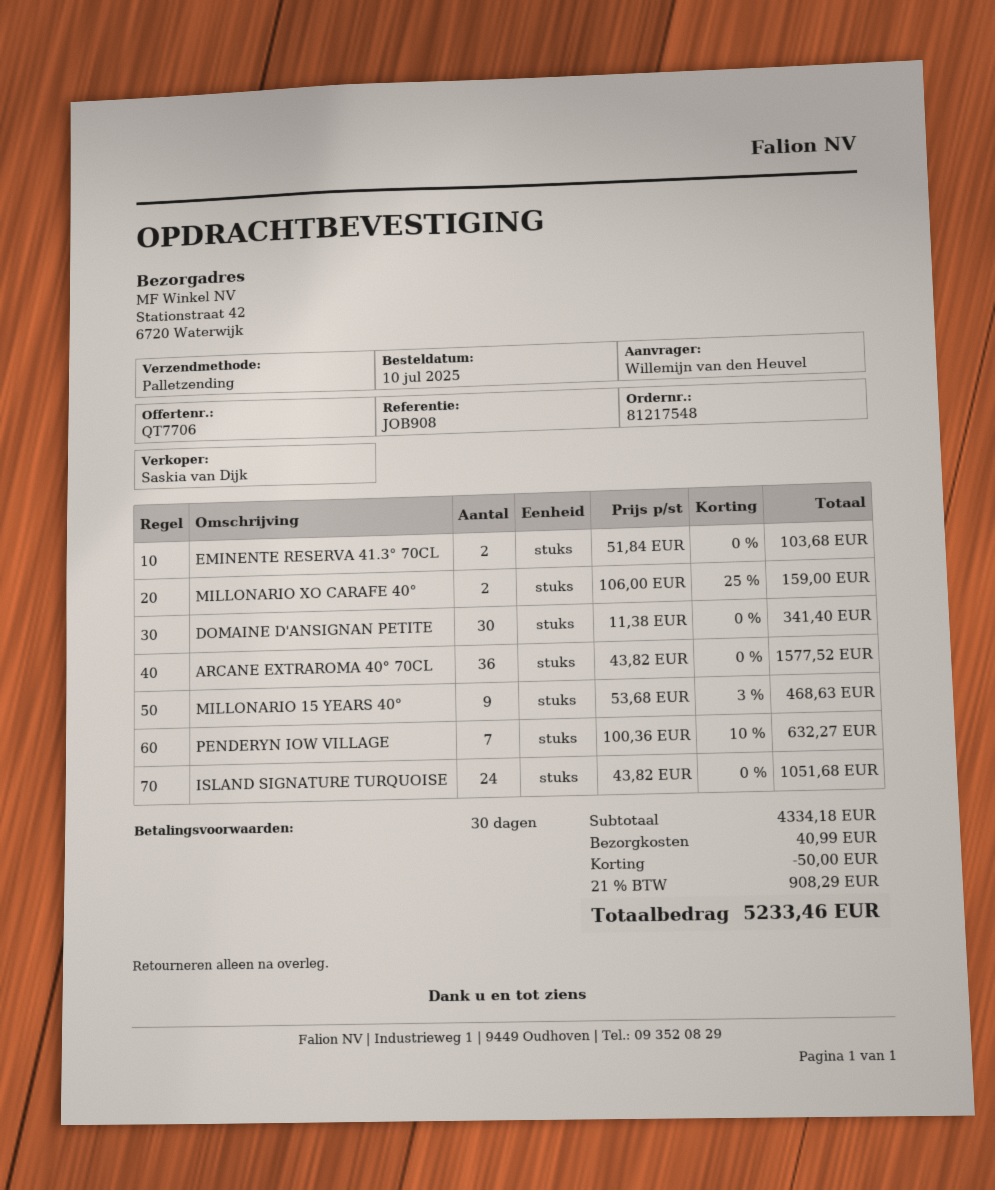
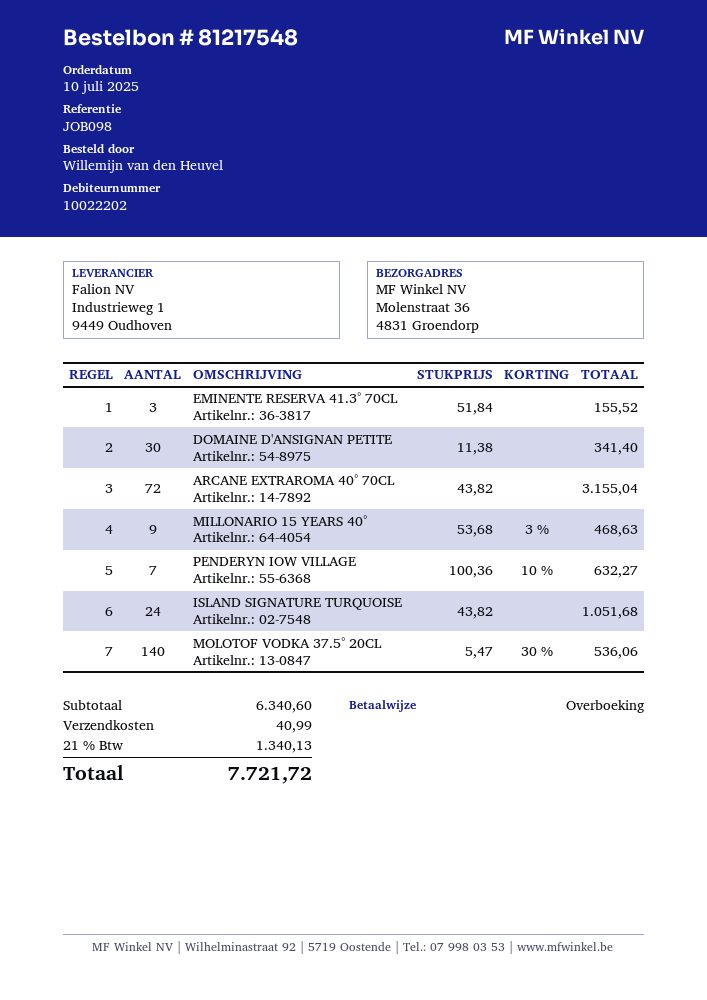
reference: JOB908 -> JOB098
ship to: Stationstraat 42, 6720 Waterwijk -> Molenstraat 36, 4831 Groendorp
EMINENTE RESERVA 41.3° 70CL: 2 x 51.84 = 103.68 -> 3 x 51.84 = 155.52
MILLONARIO XO CARAFE 40°: 2 x 106.00 - 25% = 159.00 -> none
ARCANE EXTRAROMA 40° 70CL: 36 x 43.82 = 1577.52 -> 72 x 43.82 = 3155.04
MOLOTOF VODKA 37.5° 20CL: none -> 140 x 5.47 - 30% = 536.06
subtotal: 4334.18 -> 6340.60
discount: 50.00 -> none
tax: 21% = 908.29 -> 21% = 1340.13
total: 5233.46 -> 7721.72

